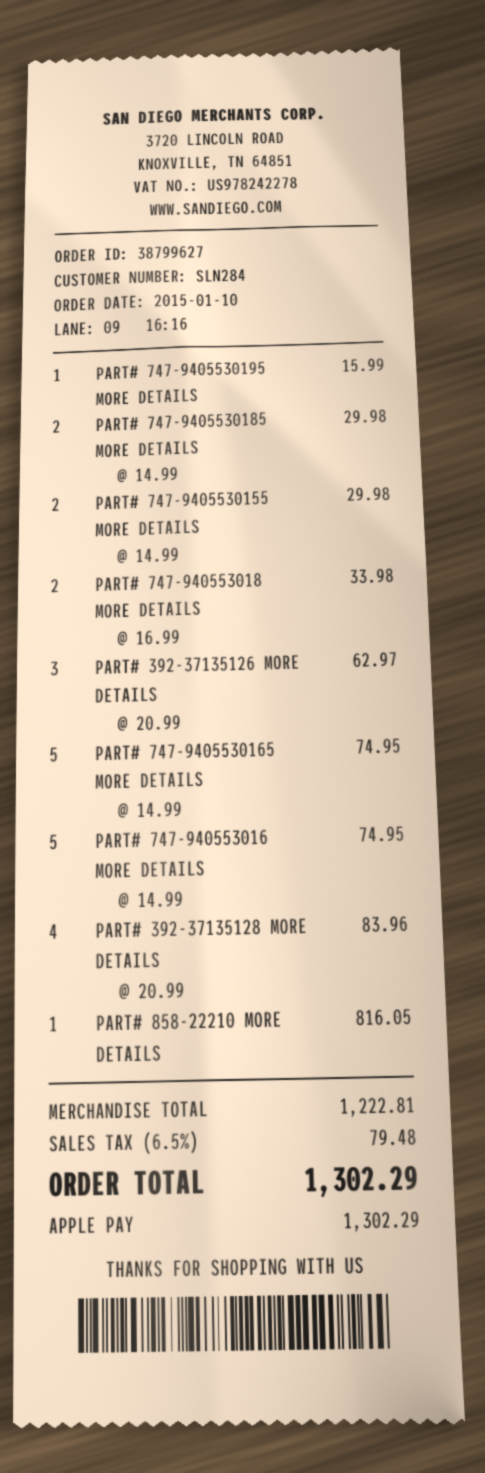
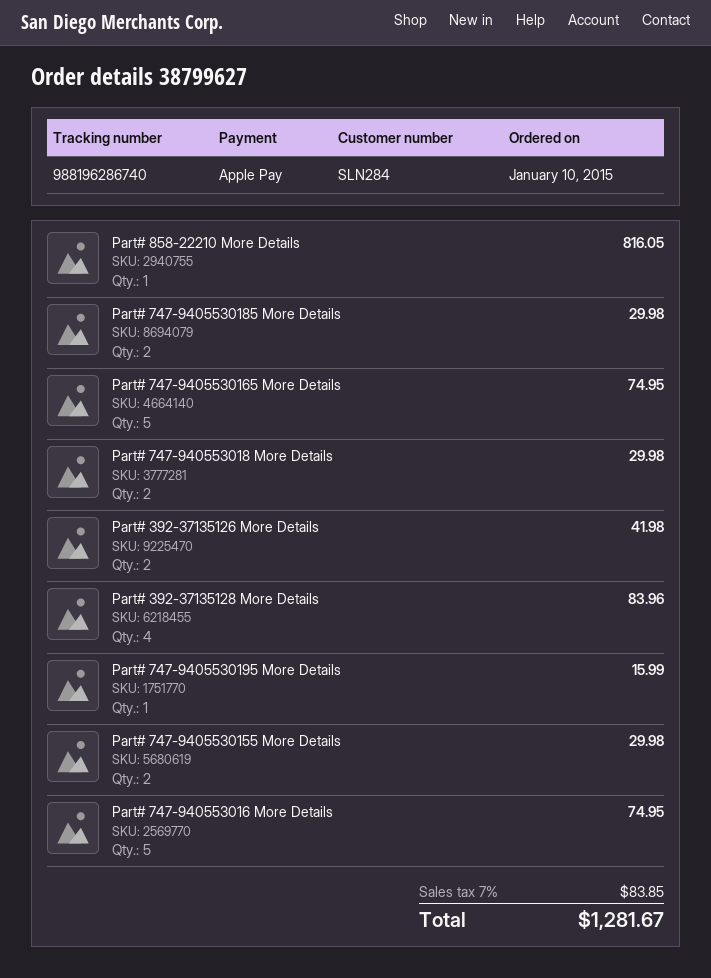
PART# 747-940553018 MORE DETAILS: 2 for 33.98 -> 2 for 29.98
PART# 392-37135126 MORE DETAILS: 3 for 62.97 -> 2 for 41.98
tax: 6.5% = 79.48 -> 7% = 83.85
total: 1302.29 -> 1281.67

